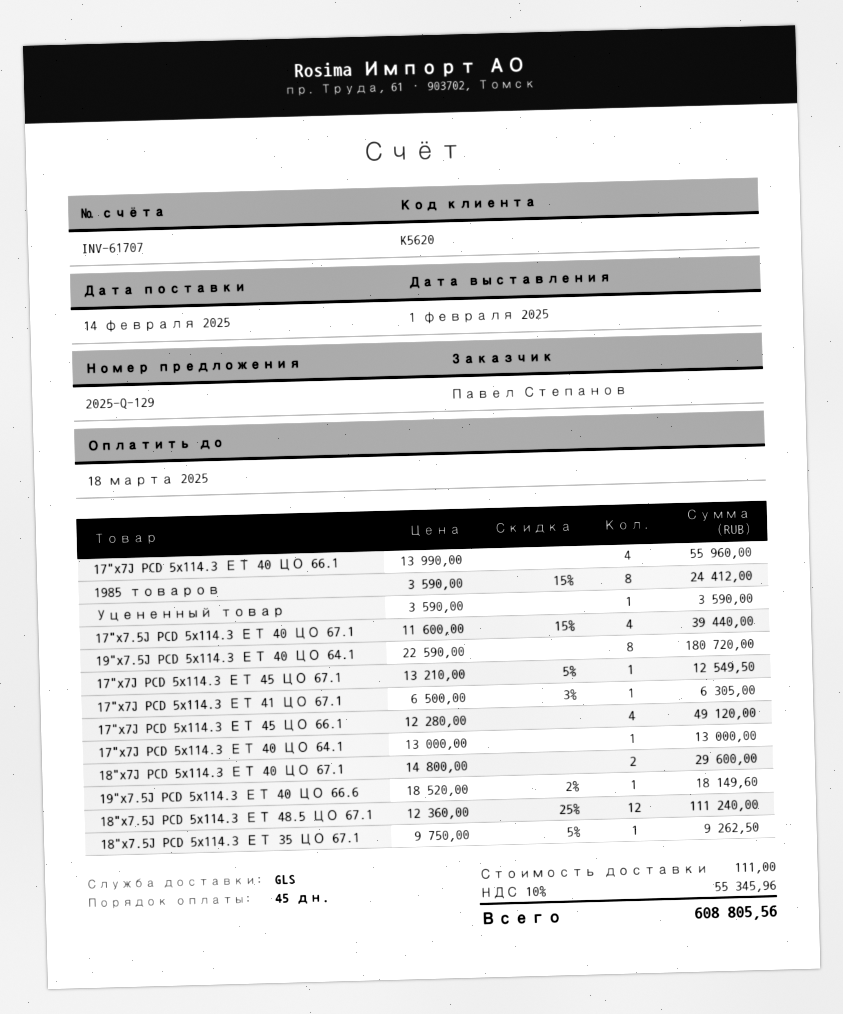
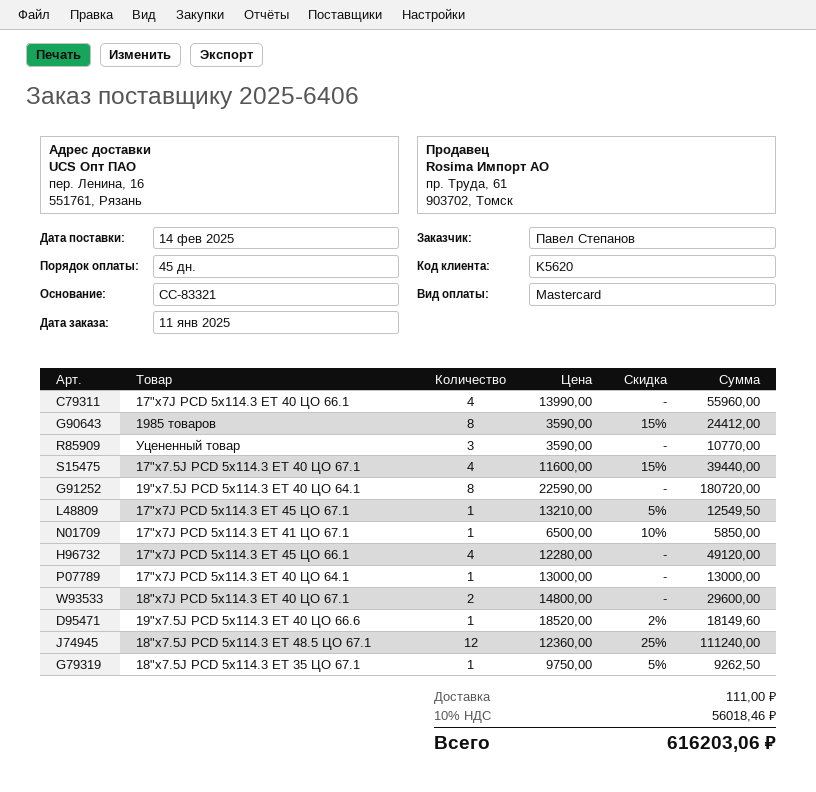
Уцененный товар: 1 x 3590.00 = 3590.00 -> 3 x 3590.00 = 10770.00
17"x7J PCD 5x114.3 ЕТ 41 ЦО 67.1: 1 x 6500.00 - 3% = 6305.00 -> 1 x 6500.00 - 10% = 5850.00
tax: 10% = 55345.96 -> 10% = 56018.46
total: 608805.56 -> 616203.06

